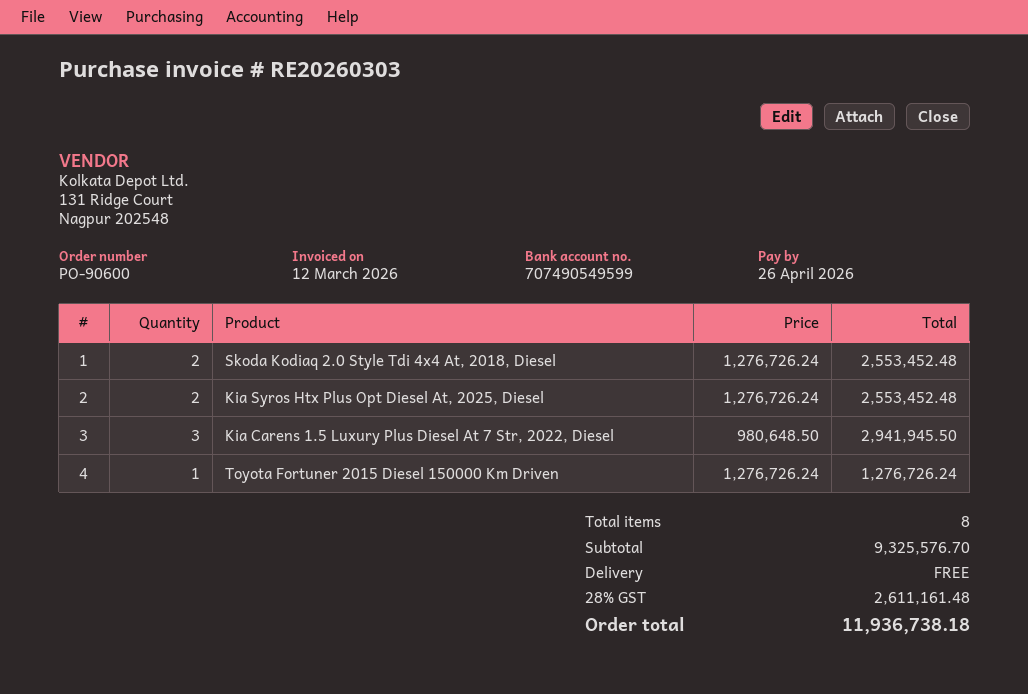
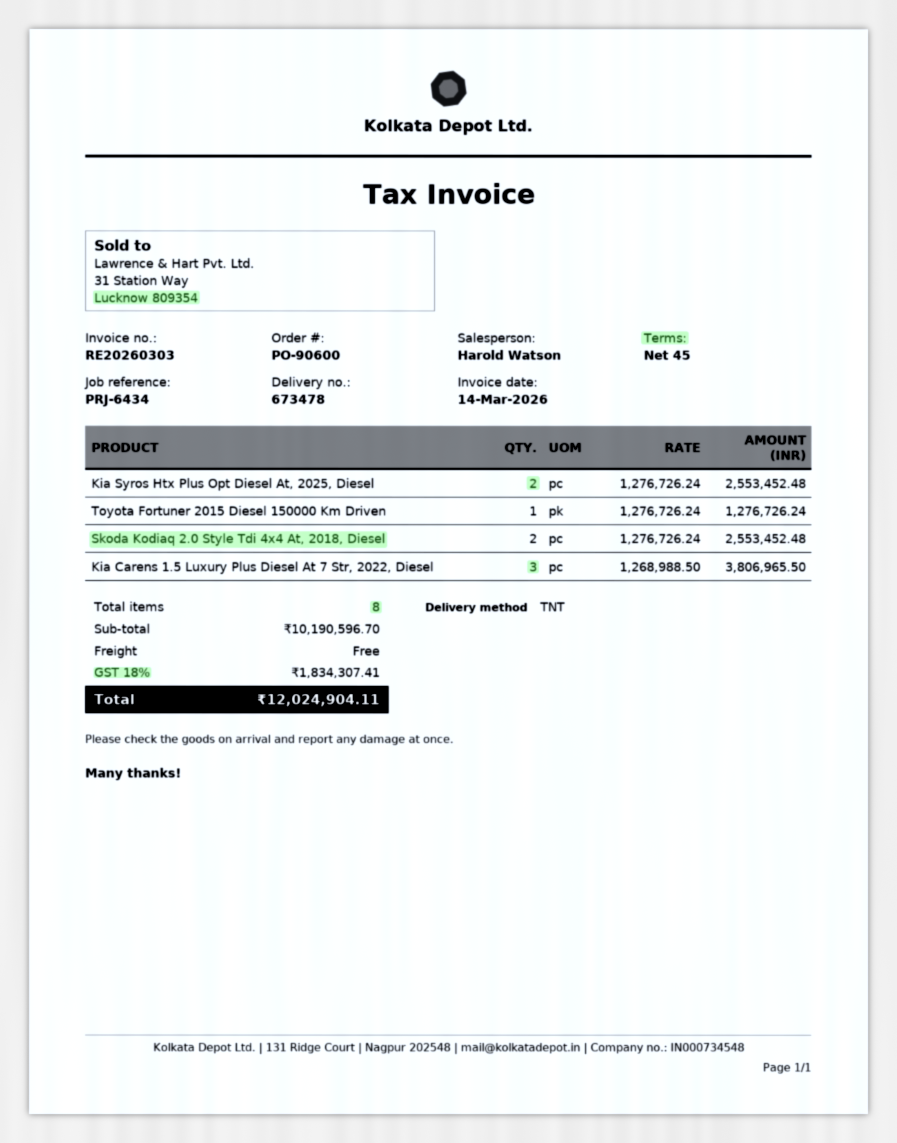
invoice date: 2026-03-12 -> 2026-03-14
Kia Carens 1.5 Luxury Plus Diesel At 7 Str, 2022, Diesel: 3 x 980648.50 = 2941945.50 -> 3 x 1268988.50 = 3806965.50
subtotal: 9325576.70 -> 10190596.70
tax: 28% = 2611161.48 -> 18% = 1834307.41
total: 11936738.18 -> 12024904.11

